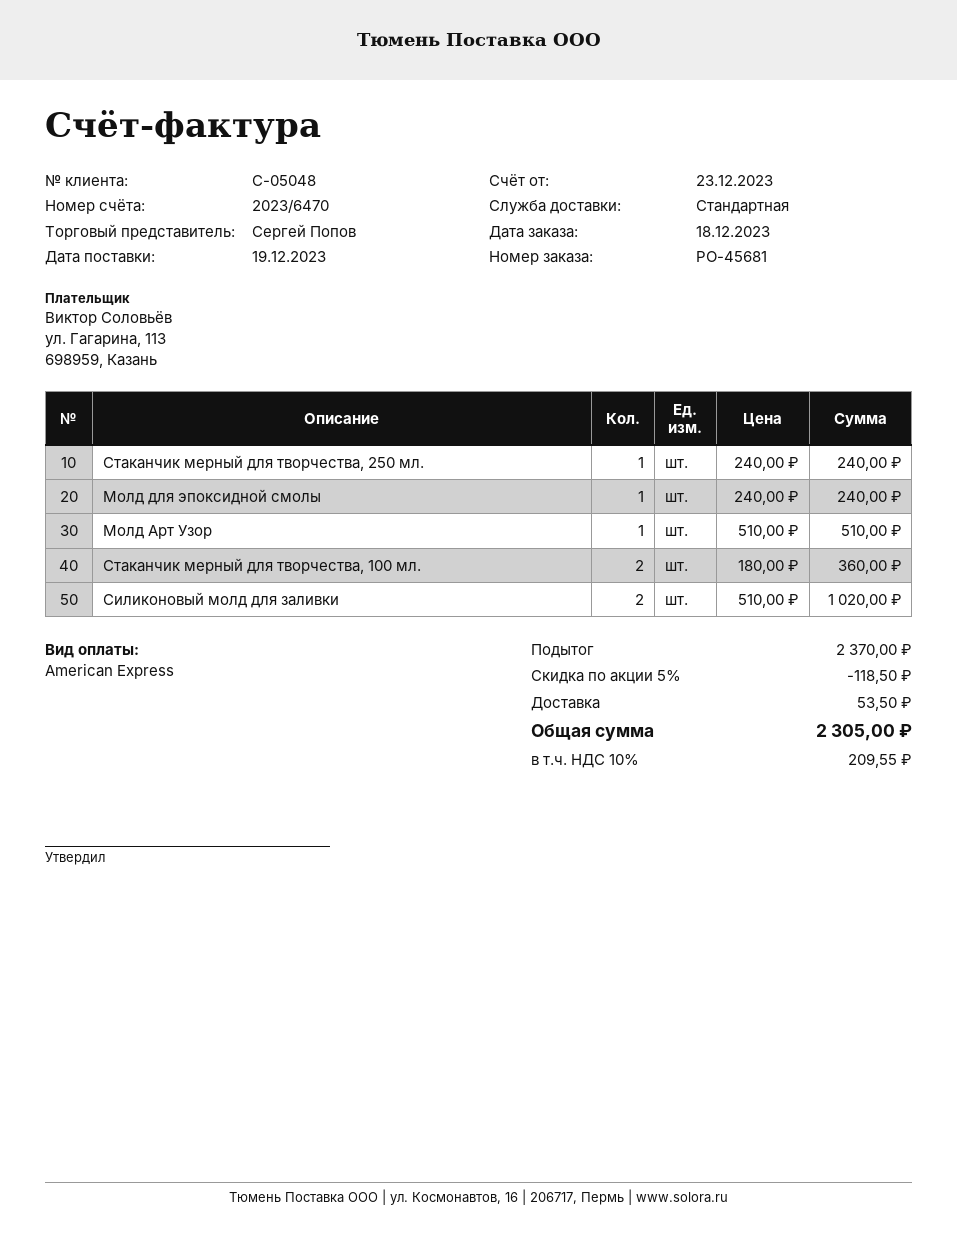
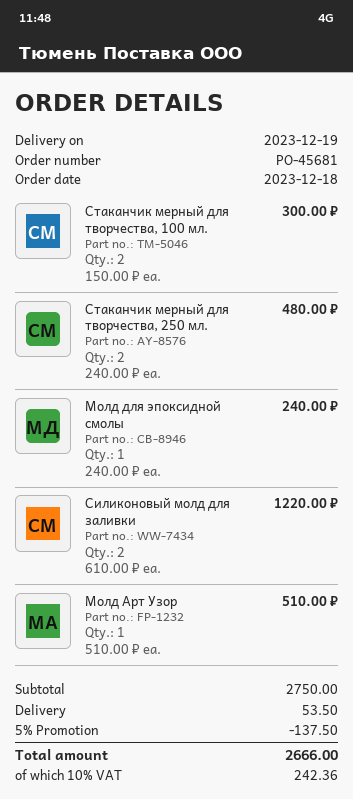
Стаканчик мерный для творчества, 250 мл.: 1 x 240.00 = 240.00 -> 2 x 240.00 = 480.00
Стаканчик мерный для творчества, 100 мл.: 2 x 180.00 = 360.00 -> 2 x 150.00 = 300.00
Силиконовый молд для заливки: 2 x 510.00 = 1020.00 -> 2 x 610.00 = 1220.00
subtotal: 2370.00 -> 2750.00
discount: 5% = 118.50 -> 5% = 137.50
tax: 10% = 209.55 -> 10% = 242.36
total: 2305.00 -> 2666.00

